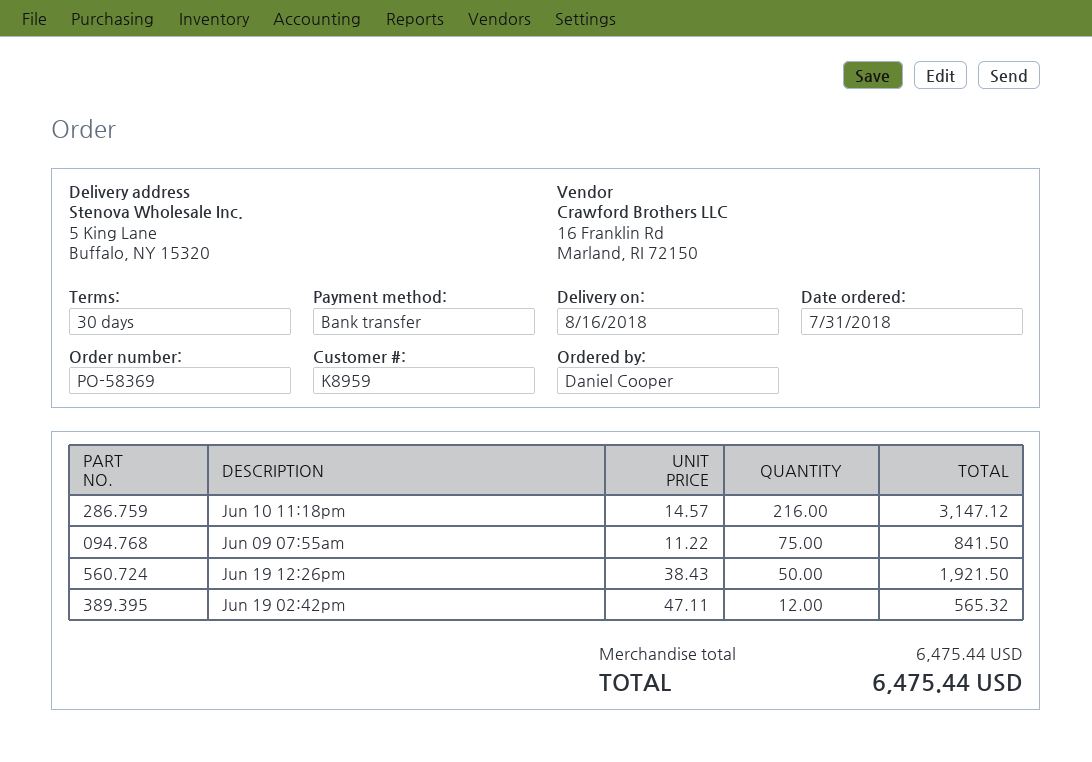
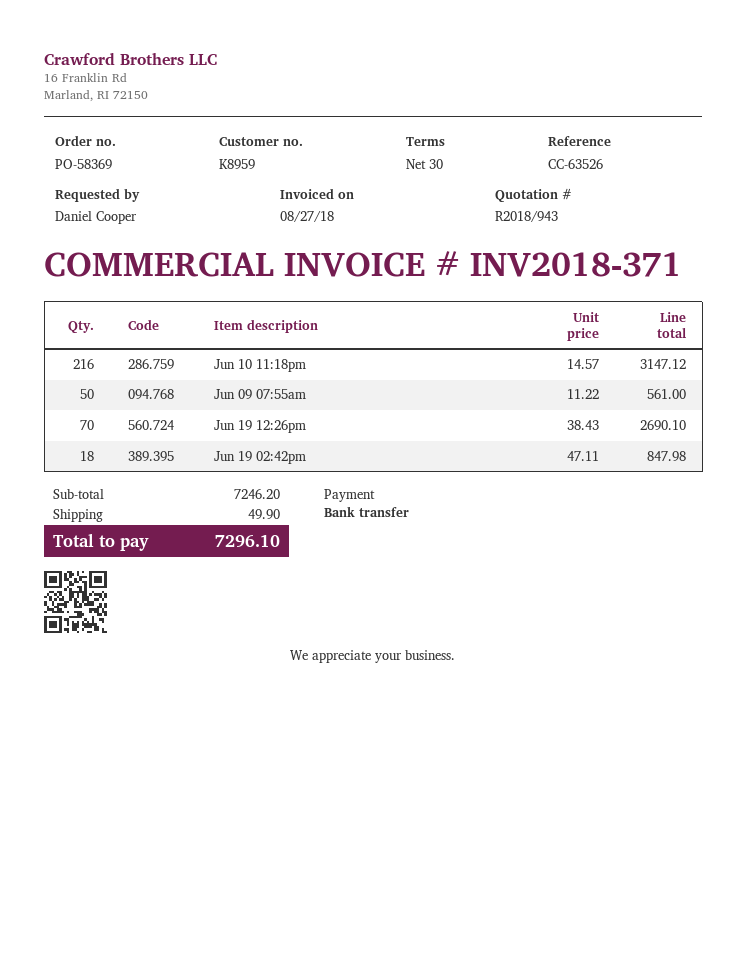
Jun 09 07:55am: 75 x 11.22 = 841.50 -> 50 x 11.22 = 561.00
Jun 19 12:26pm: 50 x 38.43 = 1921.50 -> 70 x 38.43 = 2690.10
Jun 19 02:42pm: 12 x 47.11 = 565.32 -> 18 x 47.11 = 847.98
subtotal: 6475.44 -> 7246.20
shipping: none -> 49.90
total: 6475.44 -> 7296.10

